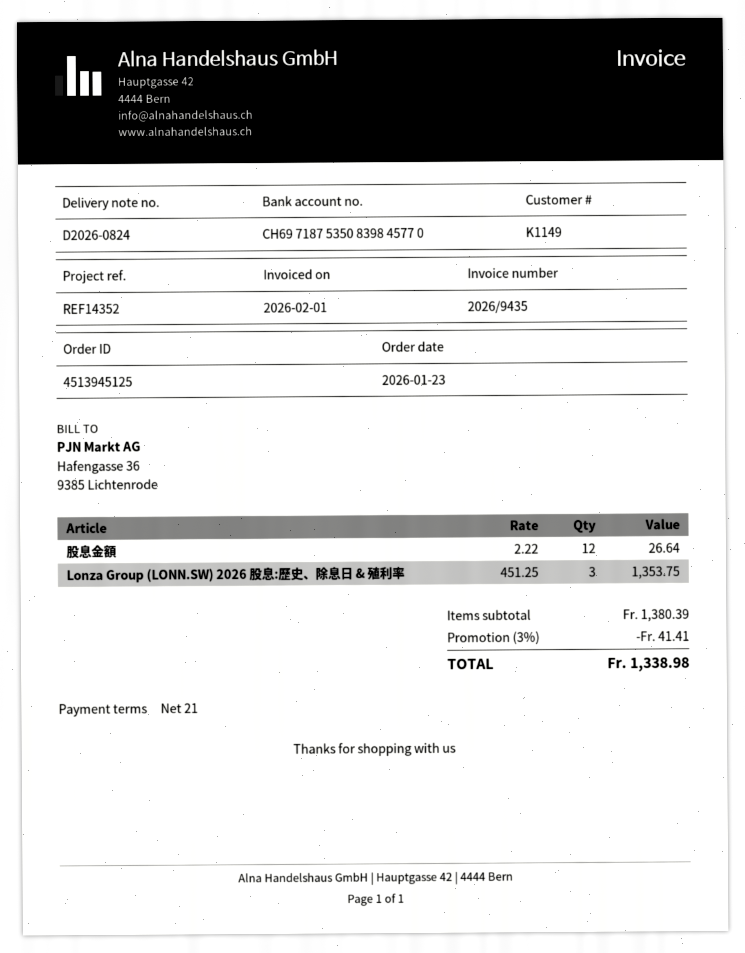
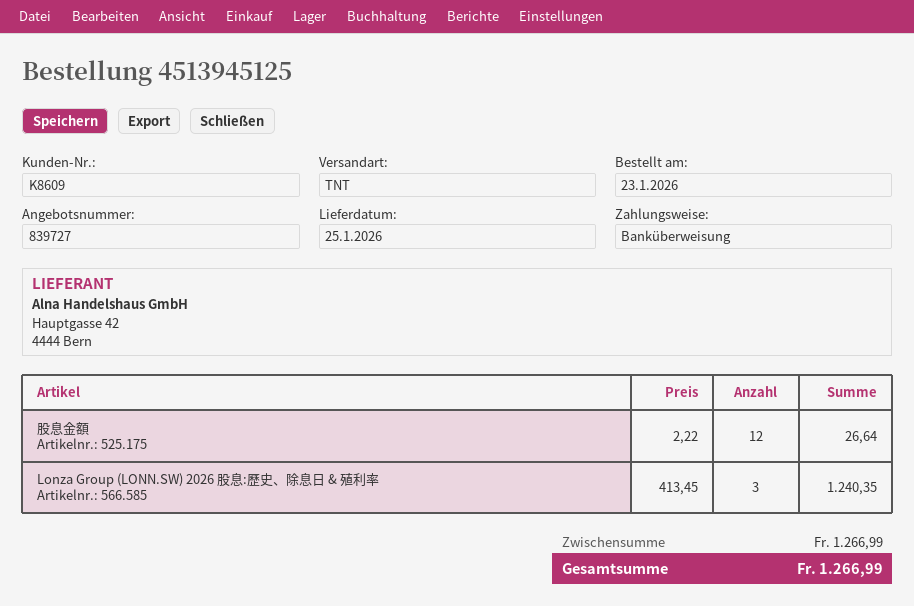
customer number: K1149 -> K8609
Lonza Group (LONN.SW) 2026 股息:歷史、除息日 & 殖利率: 3 x 451.25 = 1353.75 -> 3 x 413.45 = 1240.35
subtotal: 1380.39 -> 1266.99
discount: 3% = 41.41 -> none
total: 1338.98 -> 1266.99

